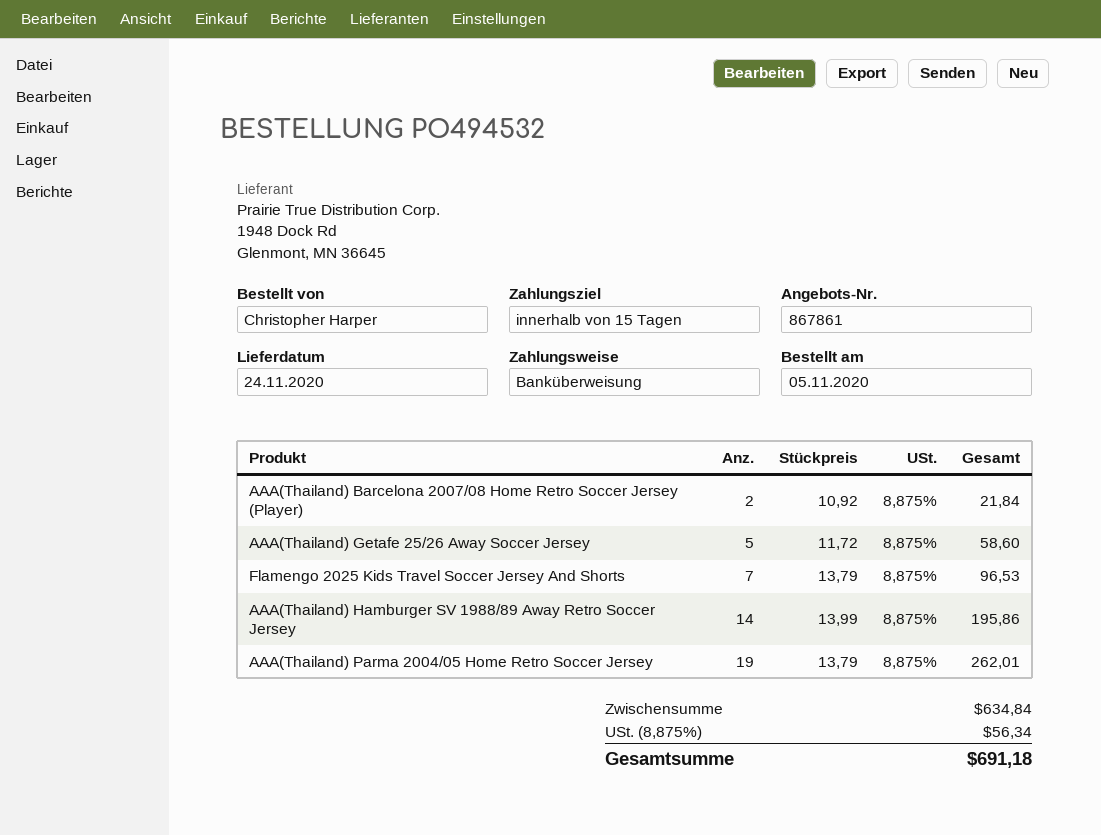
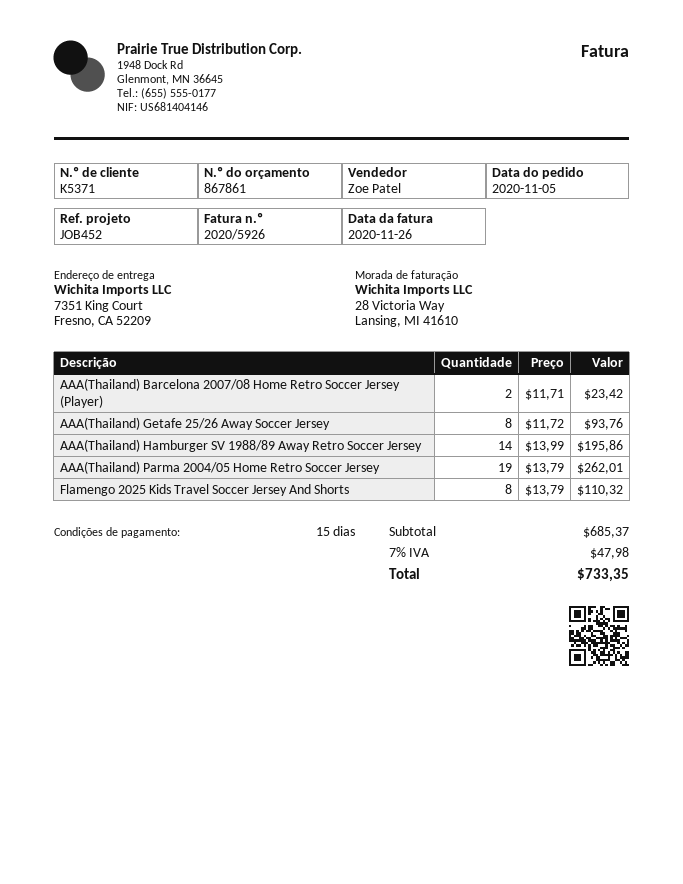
AAA(Thailand) Barcelona 2007/08 Home Retro Soccer Jersey (Player): 2 x 10.92 = 21.84 -> 2 x 11.71 = 23.42
AAA(Thailand) Getafe 25/26 Away Soccer Jersey: 5 x 11.72 = 58.60 -> 8 x 11.72 = 93.76
Flamengo 2025 Kids Travel Soccer Jersey And Shorts: 7 x 13.79 = 96.53 -> 8 x 13.79 = 110.32
subtotal: 634.84 -> 685.37
tax: 8.875% = 56.34 -> 7% = 47.98
total: 691.18 -> 733.35

